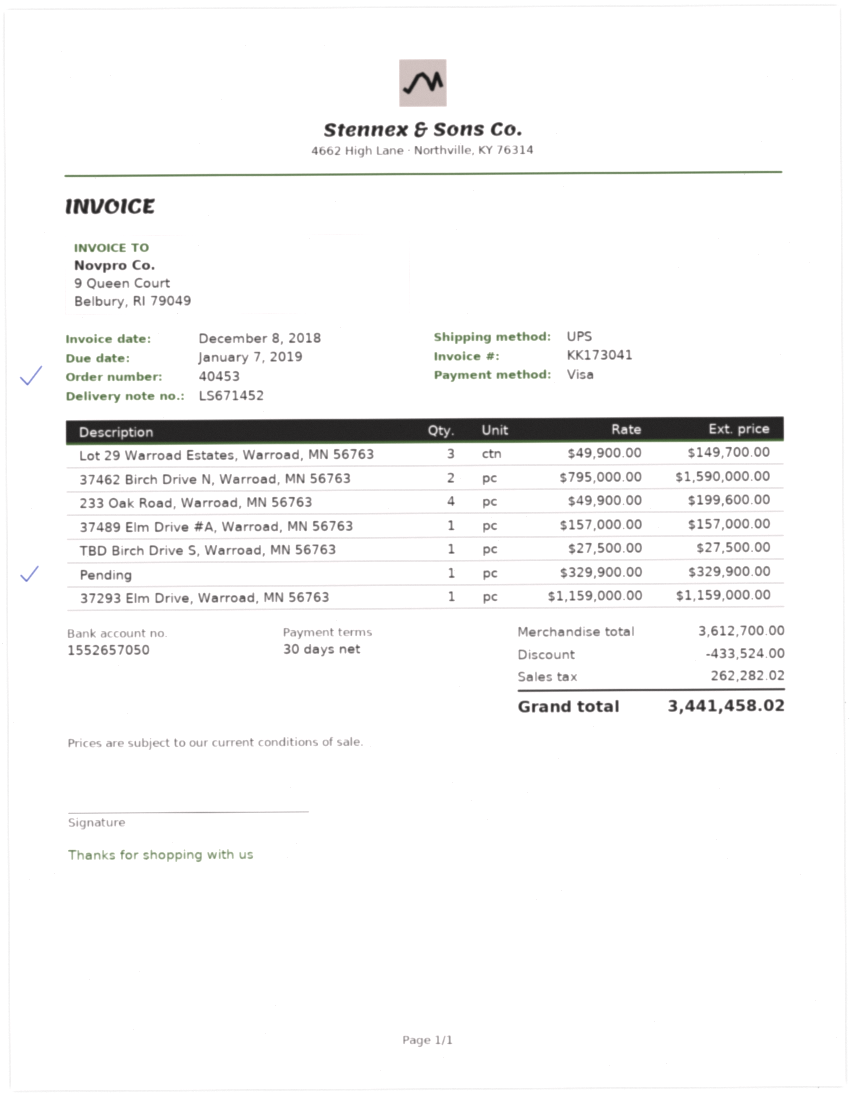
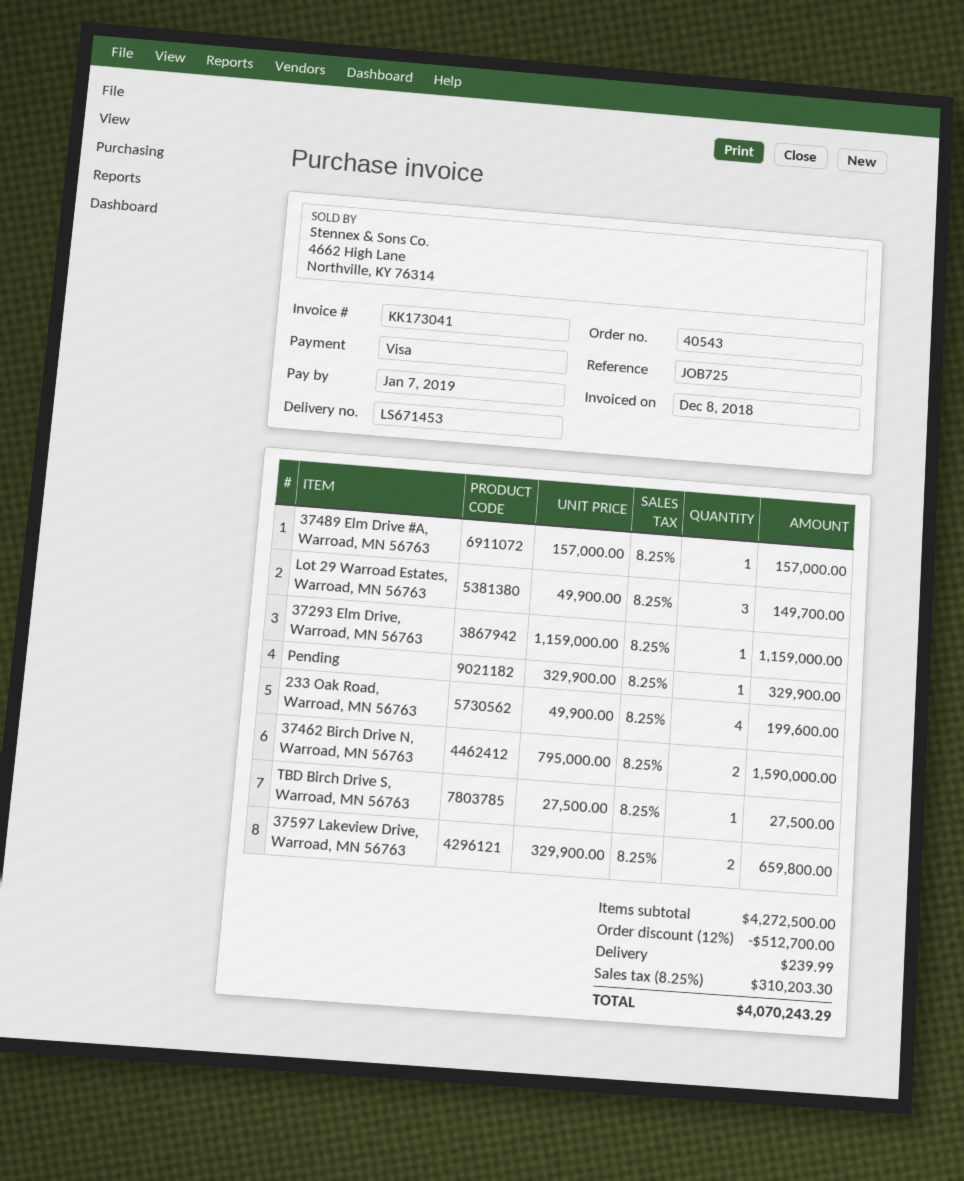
order number: 40453 -> 40543
delivery note number: LS671452 -> LS671453
37597 Lakeview Drive, Warroad, MN 56763: none -> 2 x 329900.00 = 659800.00
subtotal: 3612700.00 -> 4272500.00
discount: 433524.00 -> 512700.00
shipping: none -> 239.99
tax: 262282.02 -> 310203.30
total: 3441458.02 -> 4070243.29

